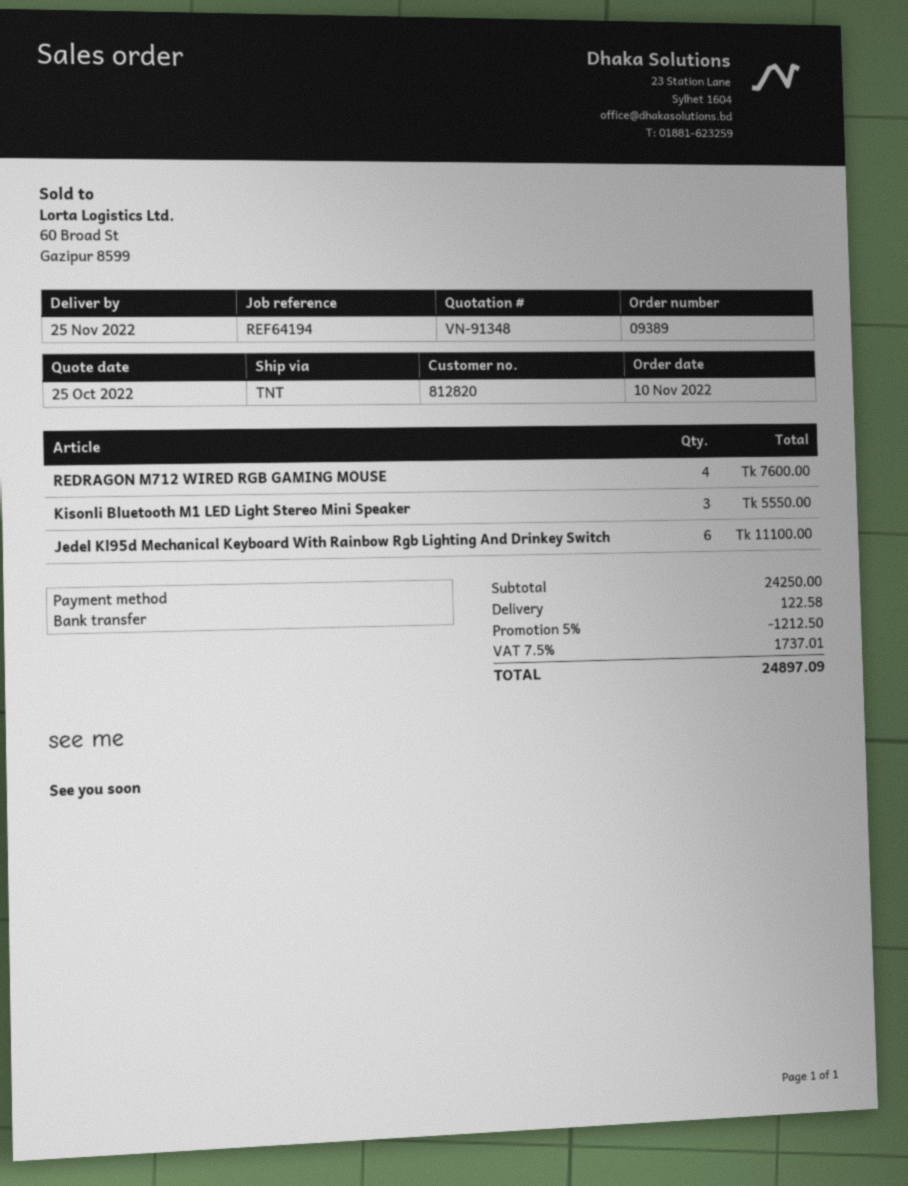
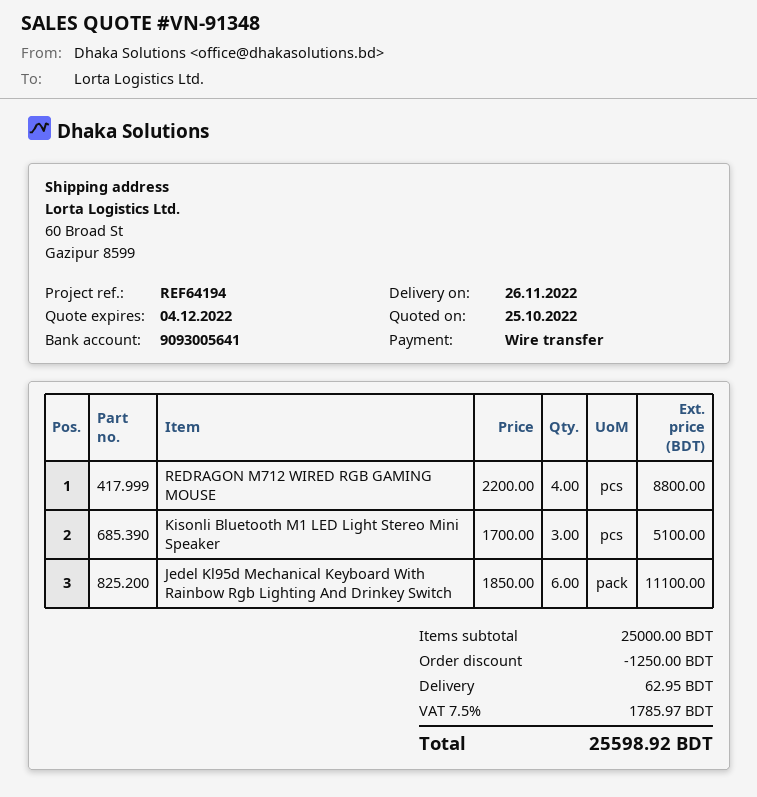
delivery date: 2022-11-25 -> 2022-11-26
REDRAGON M712 WIRED RGB GAMING MOUSE: 4 for 7600.00 -> 4 for 8800.00
Kisonli Bluetooth M1 LED Light Stereo Mini Speaker: 3 for 5550.00 -> 3 for 5100.00
subtotal: 24250.00 -> 25000.00
discount: 1212.50 -> 1250.00
shipping: 122.58 -> 62.95
tax: 7.5% = 1737.01 -> 7.5% = 1785.97
total: 24897.09 -> 25598.92

